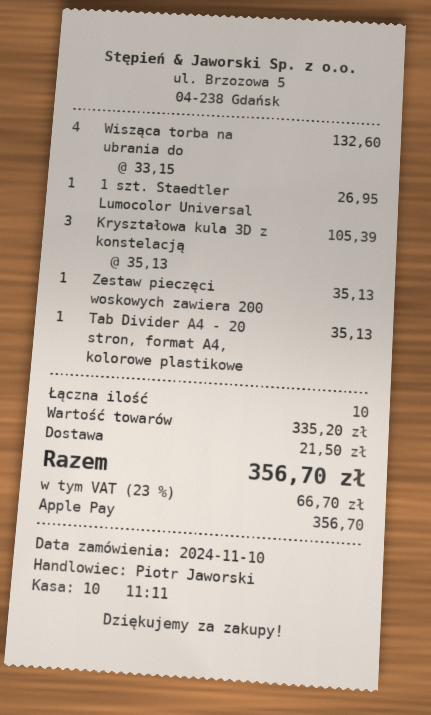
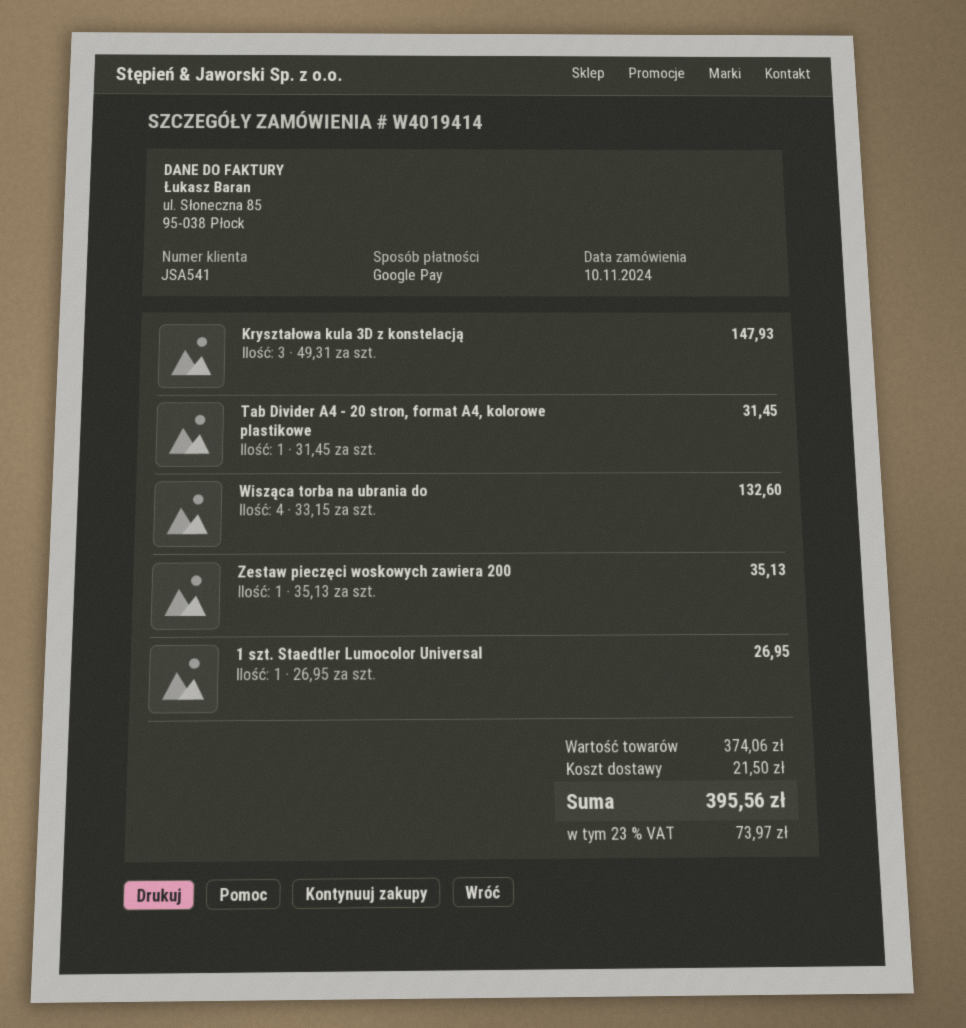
payment method: Apple Pay -> Google Pay
Kryształowa kula 3D z konstelacją: 3 x 35.13 = 105.39 -> 3 x 49.31 = 147.93
Tab Divider A4 - 20 stron, format A4, kolorowe plastikowe: 1 x 35.13 = 35.13 -> 1 x 31.45 = 31.45
subtotal: 335.20 -> 374.06
tax: 23% = 66.70 -> 23% = 73.97
total: 356.70 -> 395.56

